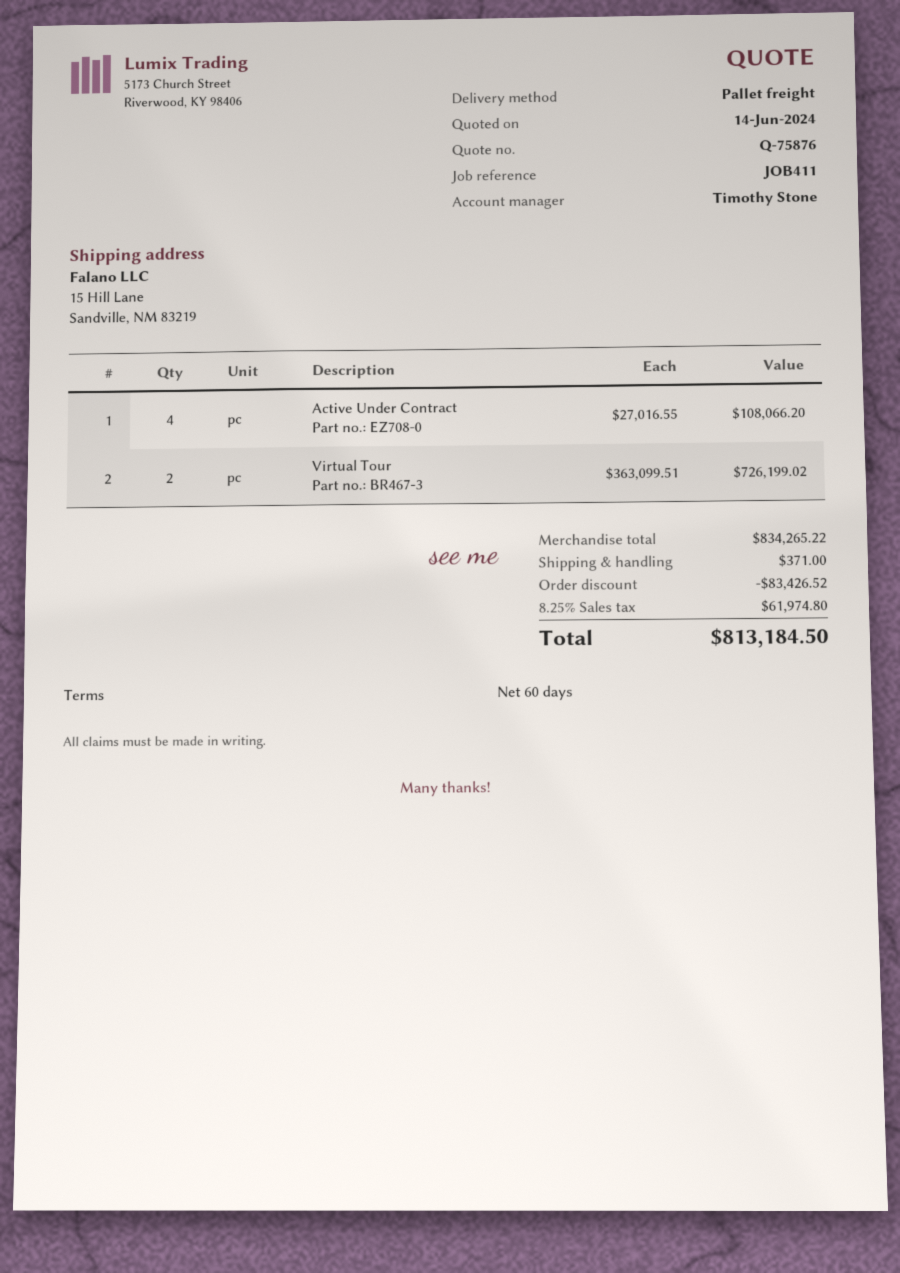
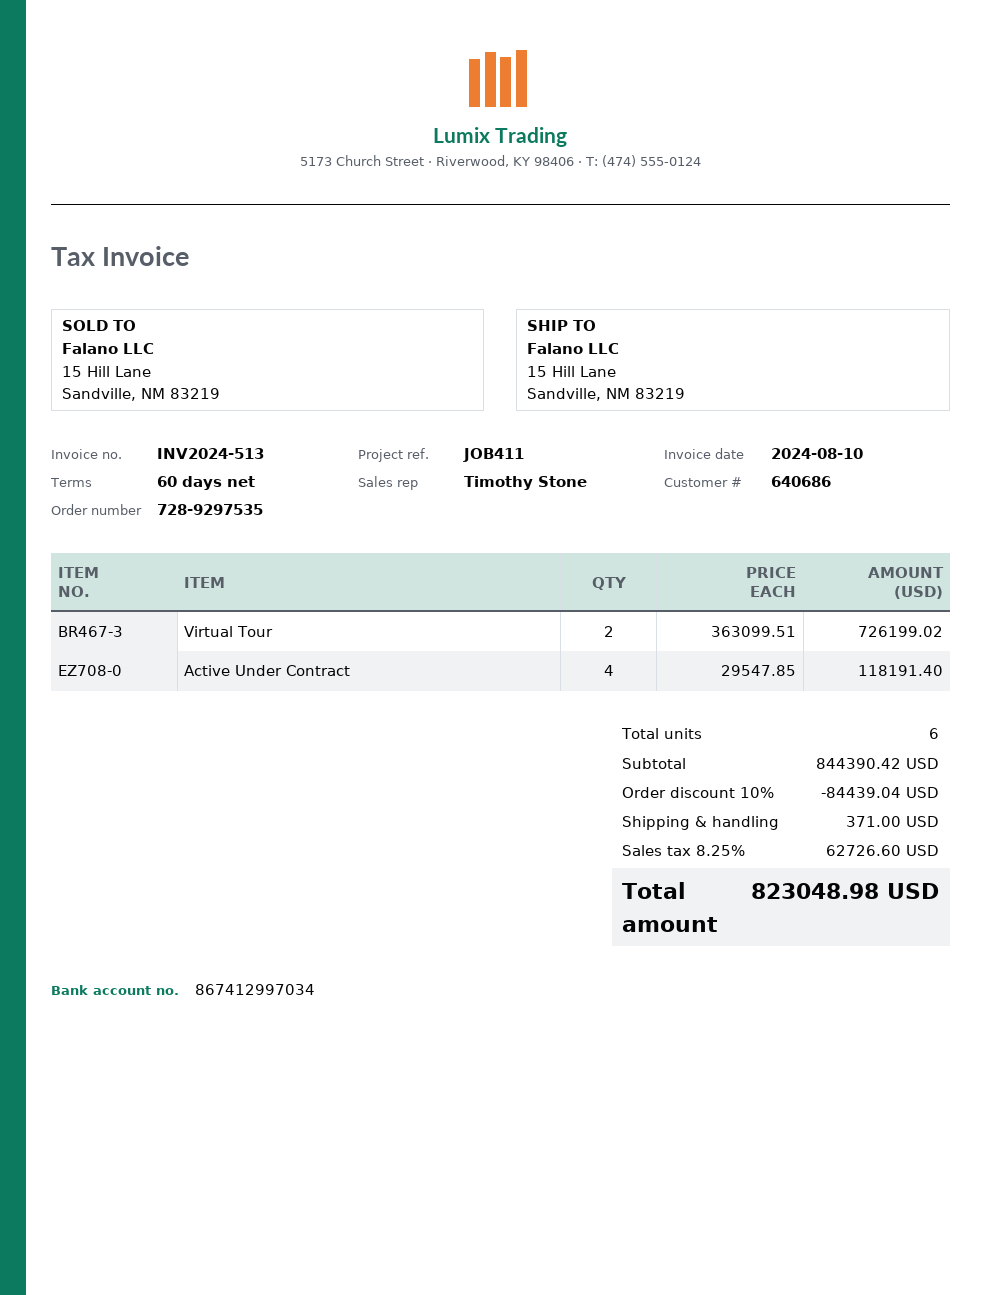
Active Under Contract: 4 x 27016.55 = 108066.20 -> 4 x 29547.85 = 118191.40
subtotal: 834265.22 -> 844390.42
discount: 83426.52 -> 84439.04
tax: 8.25% = 61974.80 -> 8.25% = 62726.60
total: 813184.50 -> 823048.98

